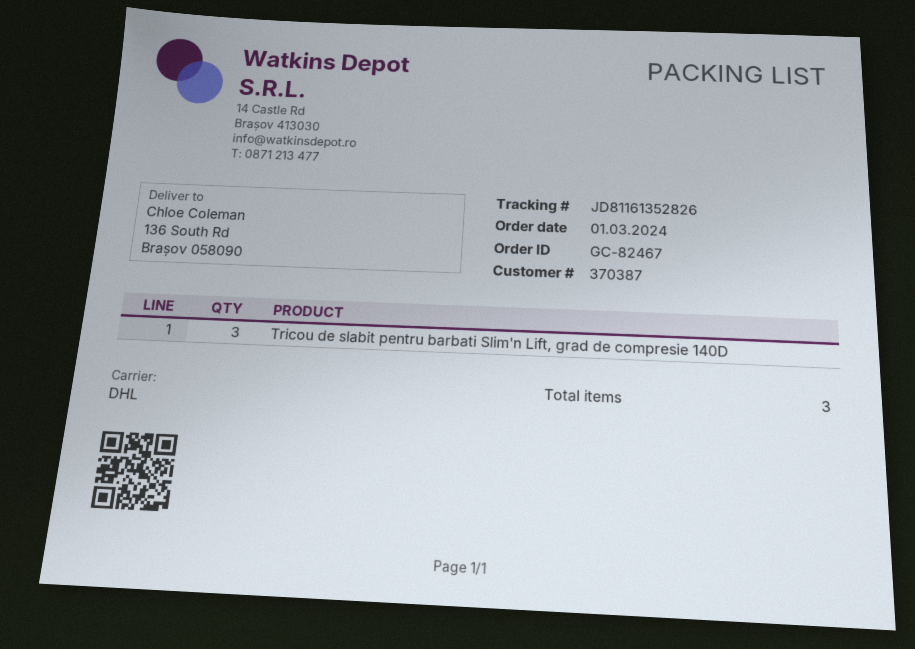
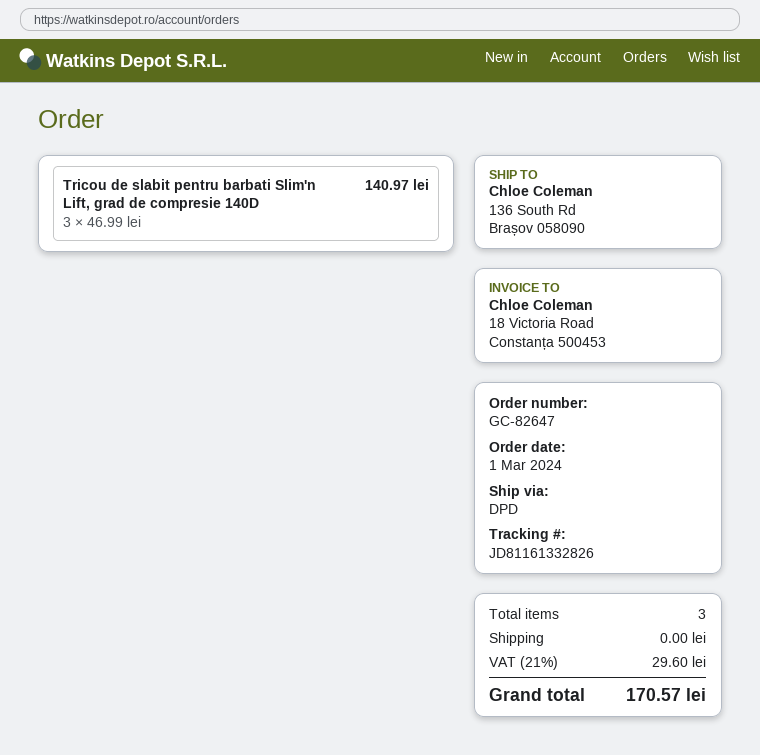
order number: GC-82467 -> GC-82647
shipping method: DHL -> DPD
tracking number: JD81161352826 -> JD81161332826

